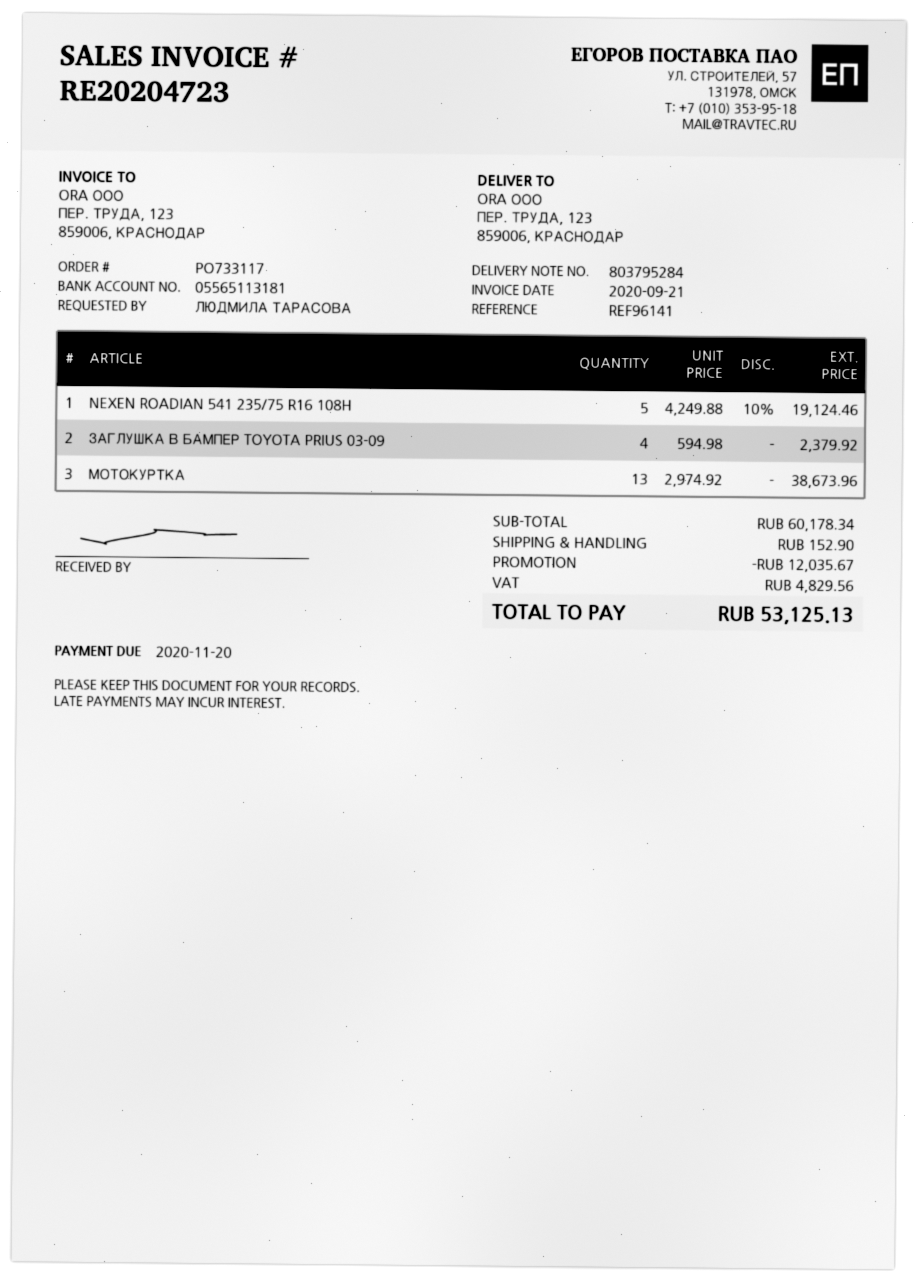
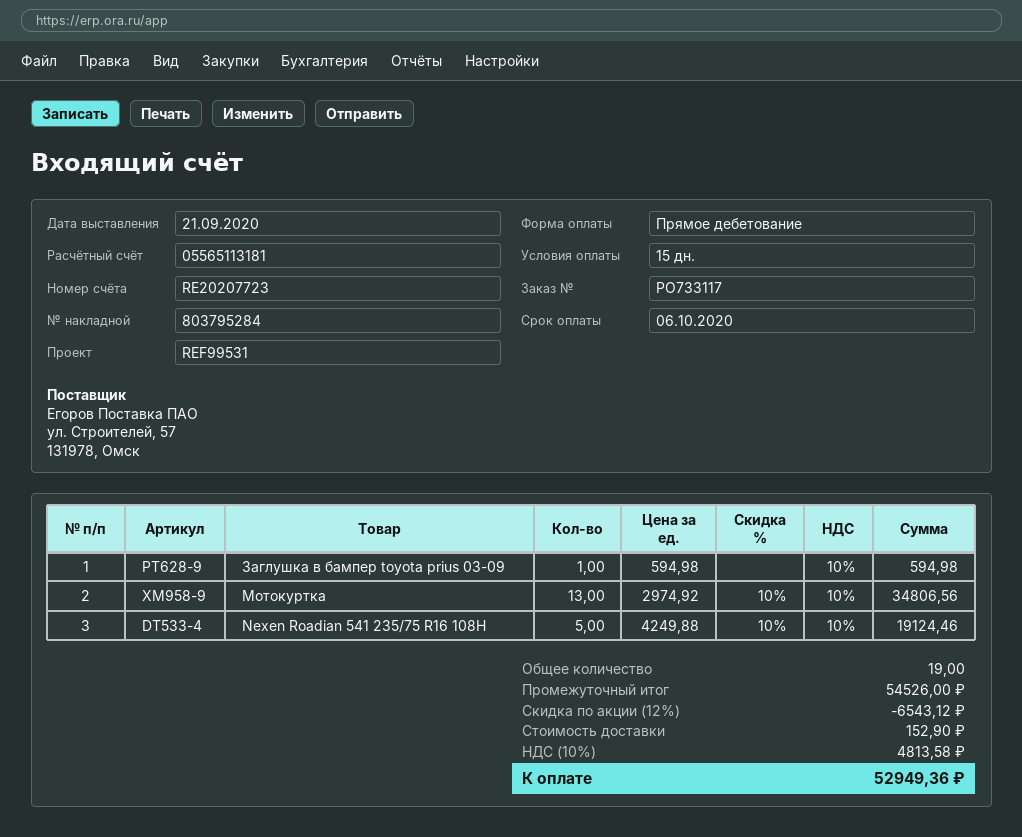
invoice number: RE20204723 -> RE20207723
due date: 2020-11-20 -> 2020-10-06
reference: REF96141 -> REF99531
ЗАГЛУШКА В БАМПЕР TOYOTA PRIUS 03-09: 4 x 594.98 = 2379.92 -> 1 x 594.98 = 594.98
МОТОКУРТКА: 13 x 2974.92 = 38673.96 -> 13 x 2974.92 - 10% = 34806.56
subtotal: 60178.34 -> 54526.00
discount: 12035.67 -> 6543.12
tax: 4829.56 -> 4813.58
total: 53125.13 -> 52949.36

